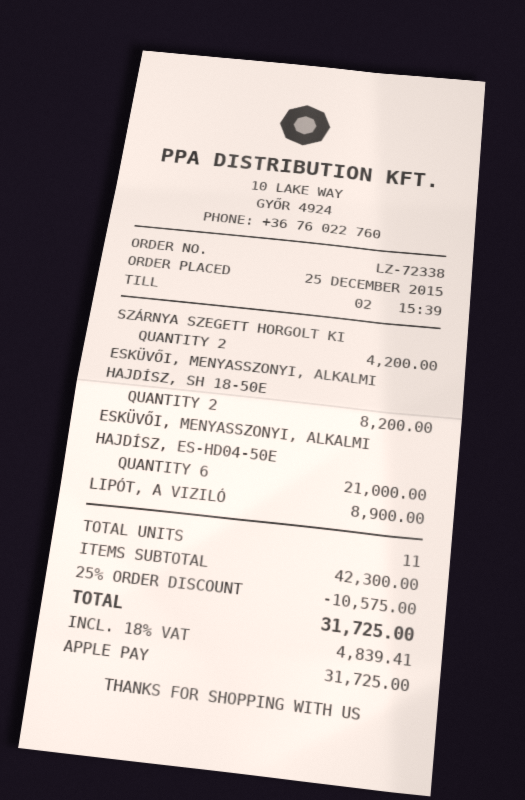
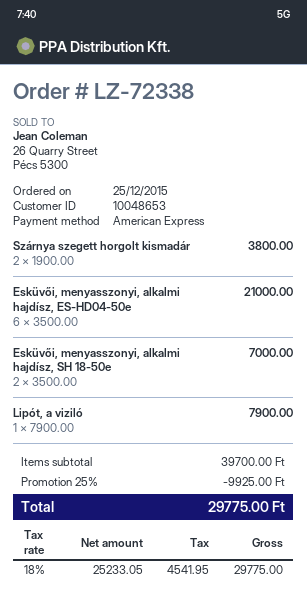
payment method: Apple Pay -> American Express
SZÁRNYA SZEGETT HORGOLT KI: 2 for 4200.00 -> 2 for 3800.00
ESKÜVŐI, MENYASSZONYI, ALKALMI HAJDÍSZ, SH 18-50E: 2 for 8200.00 -> 2 for 7000.00
LIPÓT, A VIZILÓ: 1 for 8900.00 -> 1 for 7900.00
subtotal: 42300.00 -> 39700.00
discount: 25% = 10575.00 -> 25% = 9925.00
tax: 18% = 4839.41 -> 18% = 4541.95
total: 31725.00 -> 29775.00

